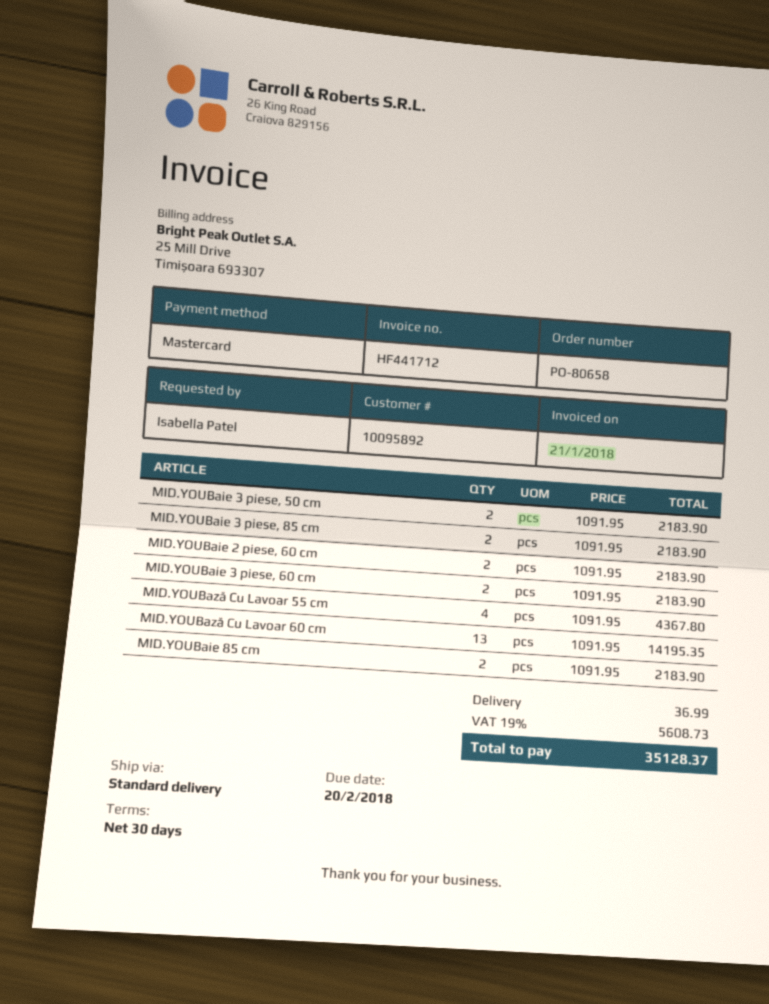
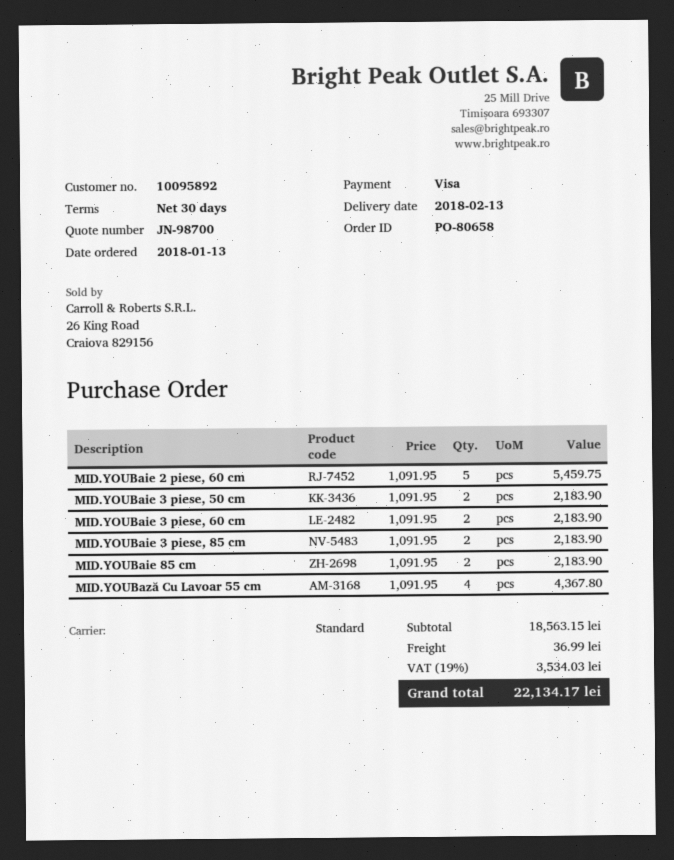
payment method: Mastercard -> Visa
MID.YOUBaie 2 piese, 60 cm: 2 x 1091.95 = 2183.90 -> 5 x 1091.95 = 5459.75
MID.YOUBază Cu Lavoar 60 cm: 13 x 1091.95 = 14195.35 -> none
tax: 19% = 5608.73 -> 19% = 3534.03
total: 35128.37 -> 22134.17

